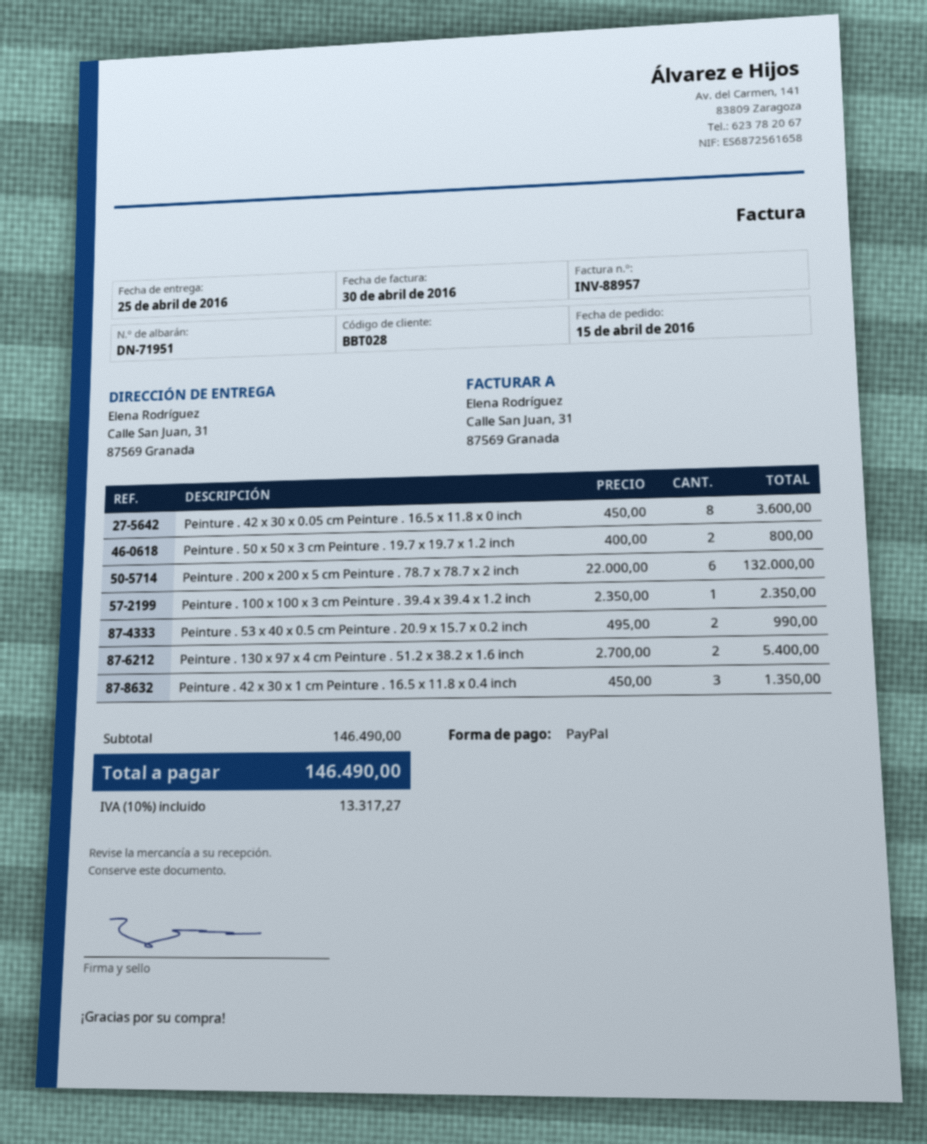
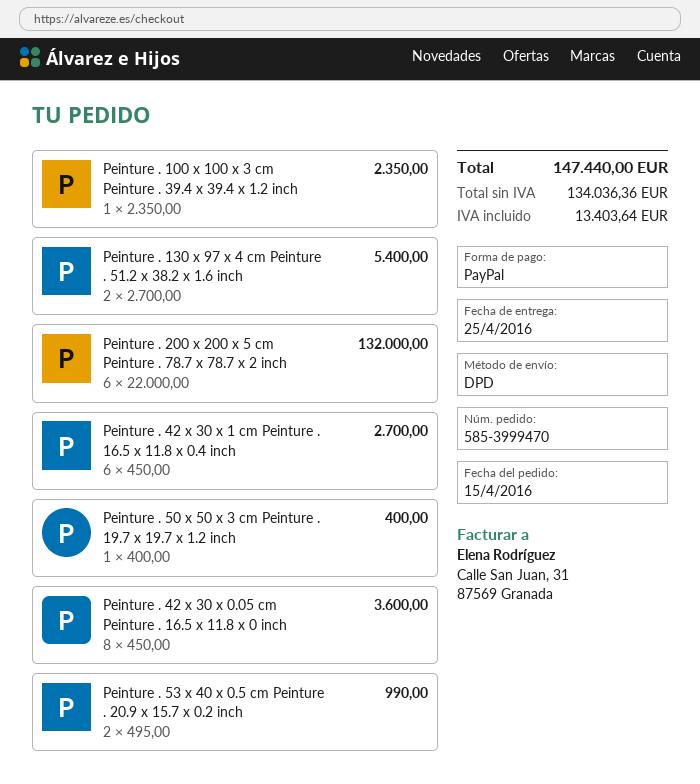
Peinture . 50 x 50 x 3 cm Peinture . 19.7 x 19.7 x 1.2 inch: 2 x 400.00 = 800.00 -> 1 x 400.00 = 400.00
Peinture . 42 x 30 x 1 cm Peinture . 16.5 x 11.8 x 0.4 inch: 3 x 450.00 = 1350.00 -> 6 x 450.00 = 2700.00
tax: 13317.27 -> 13403.64
total: 146490.00 -> 147440.00

